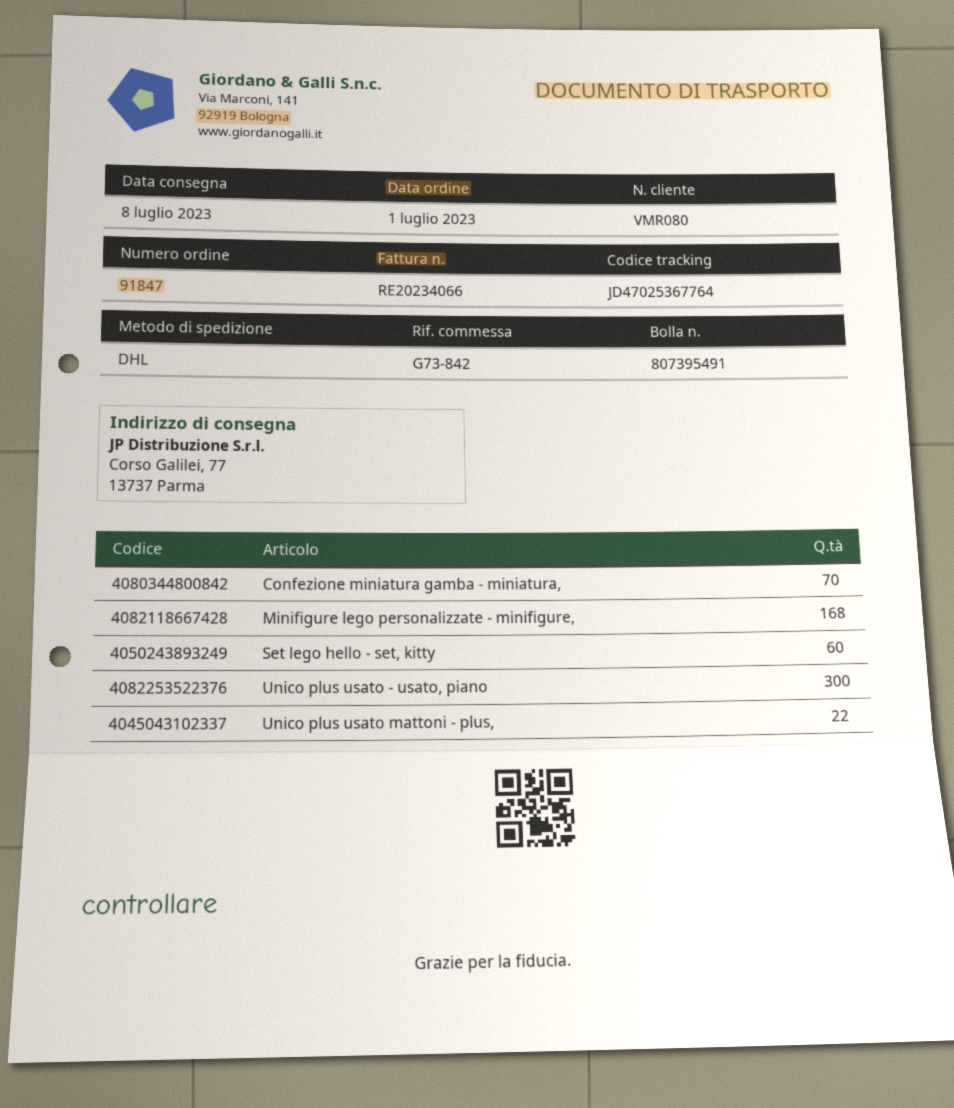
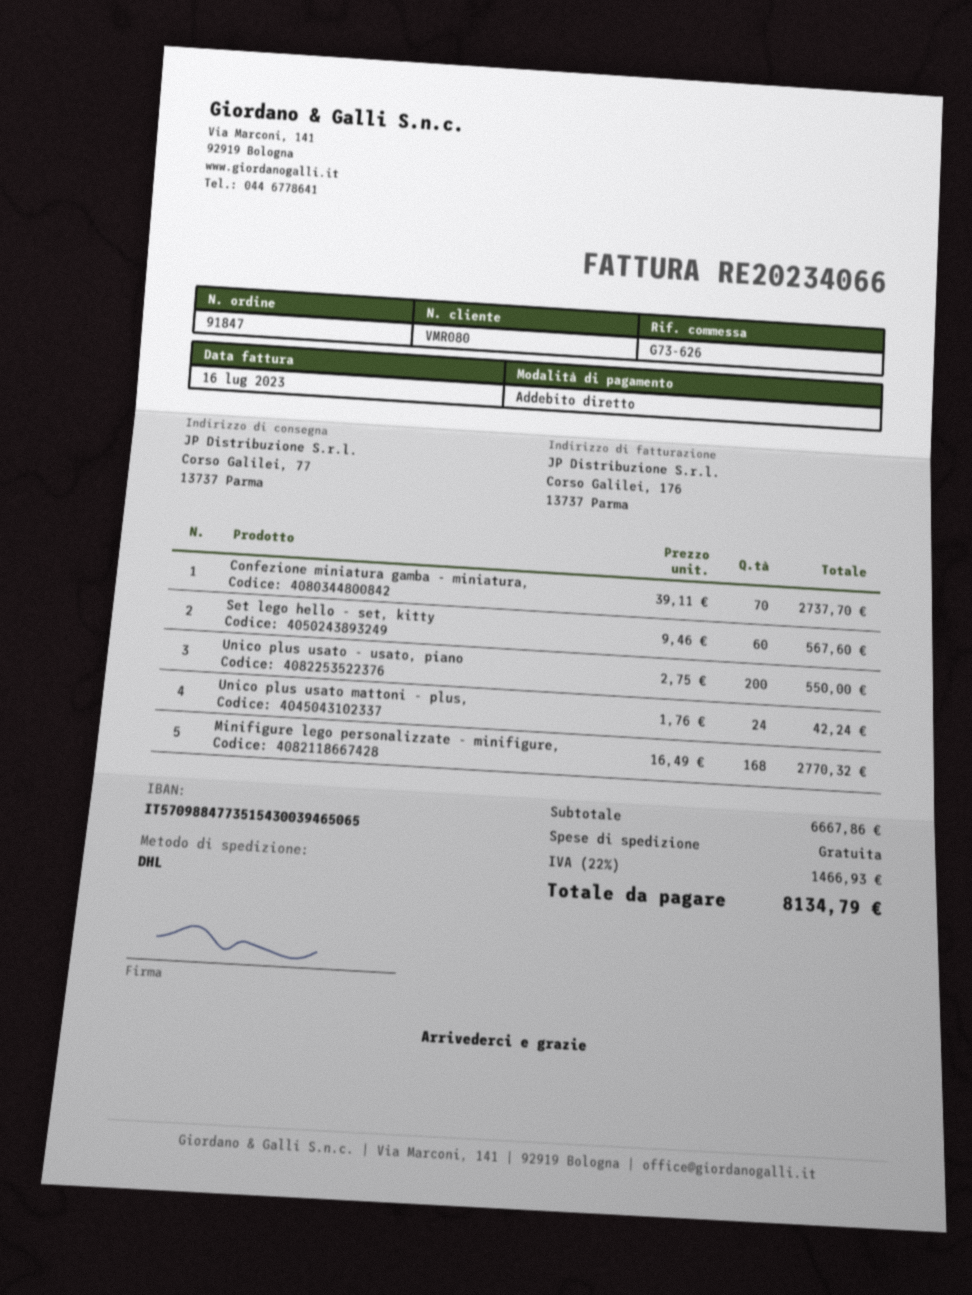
reference: G73-842 -> G73-626
Unico plus usato - usato, piano: 300 -> 200
Unico plus usato mattoni - plus,: 22 -> 24

